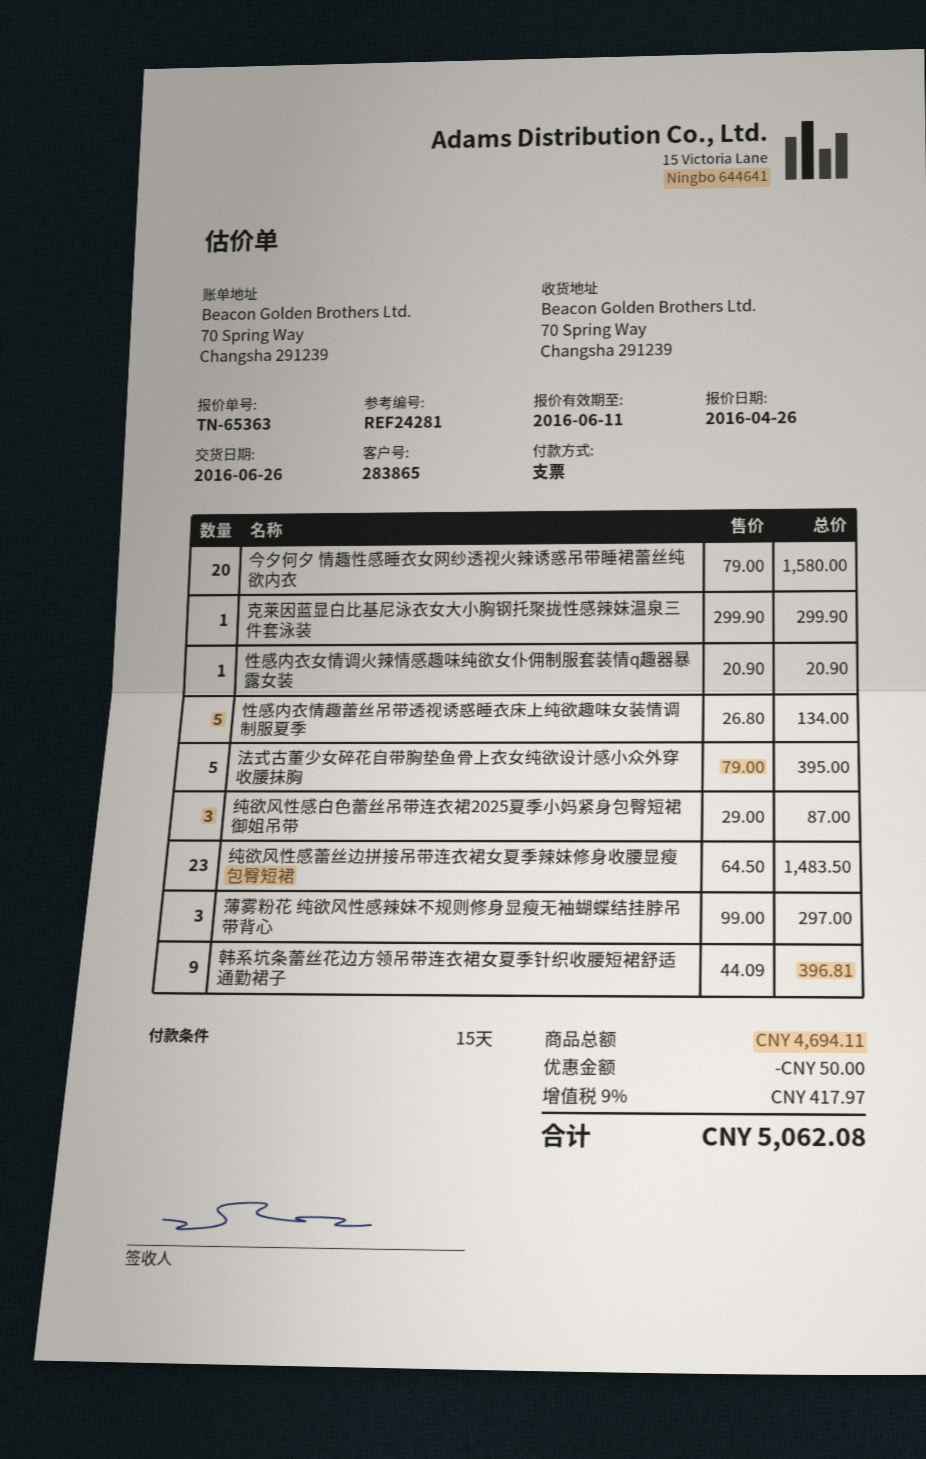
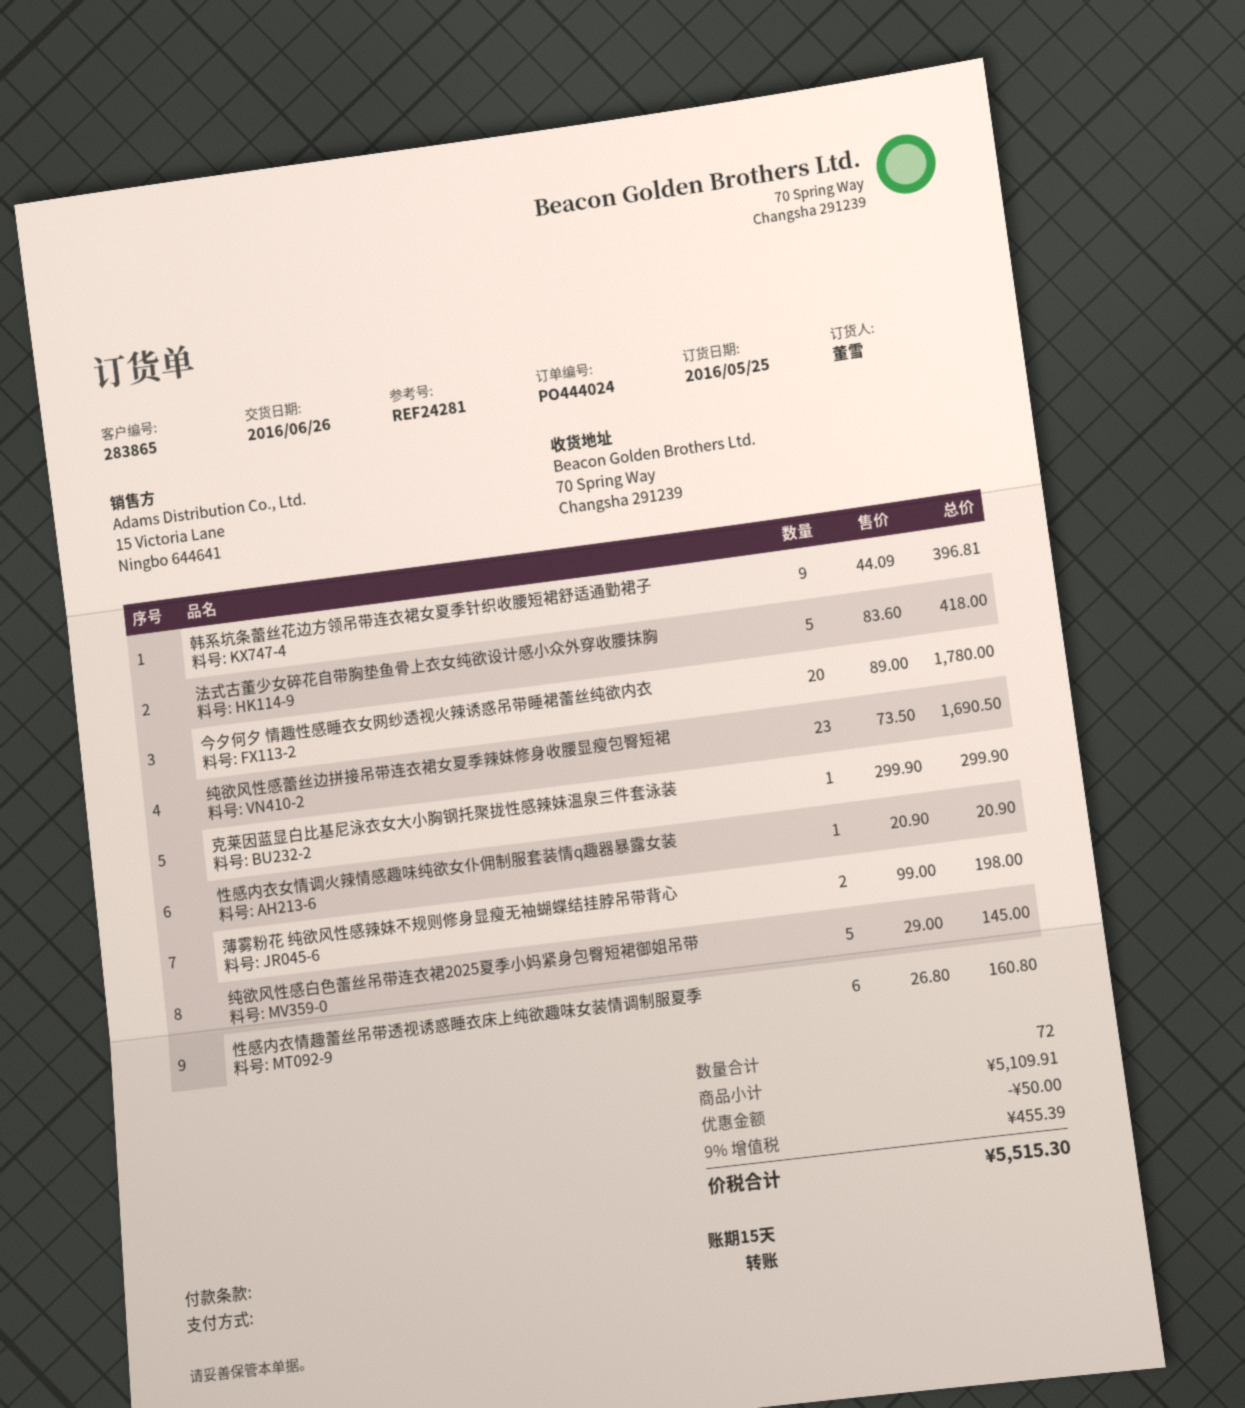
payment method: cheque -> bank transfer
今夕何夕 情趣性感睡衣女网纱透视火辣诱惑吊带睡裙蕾丝纯欲内衣: 20 x 79.00 = 1580.00 -> 20 x 89.00 = 1780.00
性感内衣情趣蕾丝吊带透视诱惑睡衣床上纯欲趣味女装情调制服夏季: 5 x 26.80 = 134.00 -> 6 x 26.80 = 160.80
法式古董少女碎花自带胸垫鱼骨上衣女纯欲设计感小众外穿收腰抹胸: 5 x 79.00 = 395.00 -> 5 x 83.60 = 418.00
纯欲风性感白色蕾丝吊带连衣裙2025夏季小妈紧身包臀短裙御姐吊带: 3 x 29.00 = 87.00 -> 5 x 29.00 = 145.00
纯欲风性感蕾丝边拼接吊带连衣裙女夏季辣妹修身收腰显瘦包臀短裙: 23 x 64.50 = 1483.50 -> 23 x 73.50 = 1690.50
薄雾粉花 纯欲风性感辣妹不规则修身显瘦无袖蝴蝶结挂脖吊带背心: 3 x 99.00 = 297.00 -> 2 x 99.00 = 198.00
subtotal: 4694.11 -> 5109.91
tax: 9% = 417.97 -> 9% = 455.39
total: 5062.08 -> 5515.30

